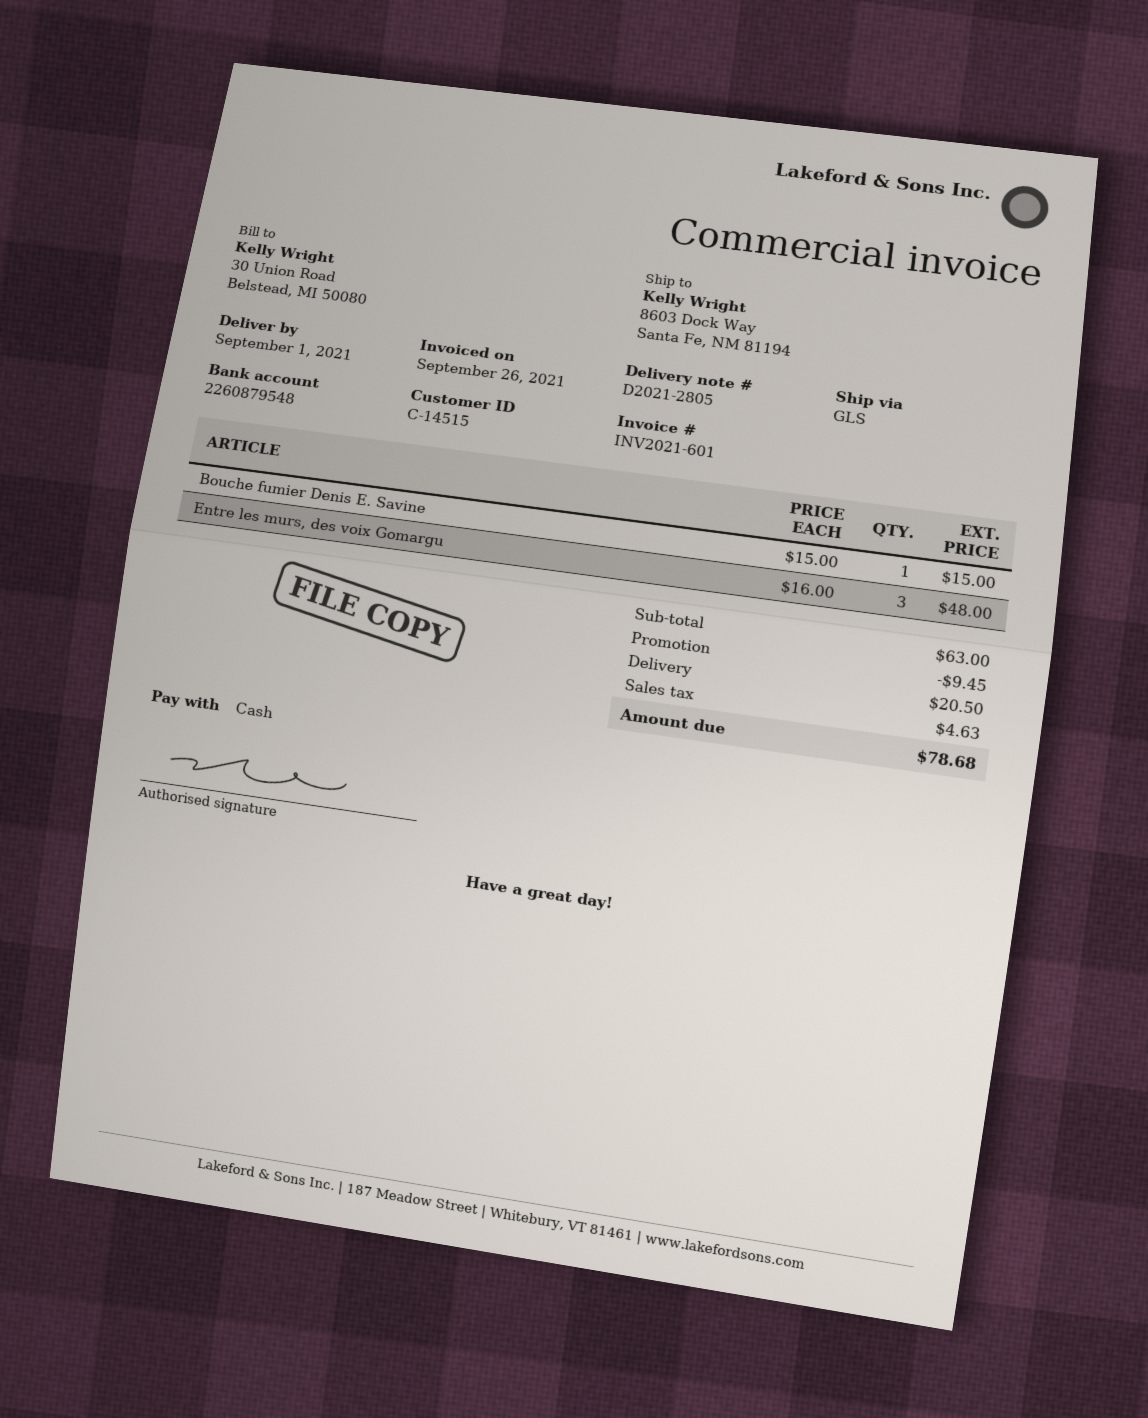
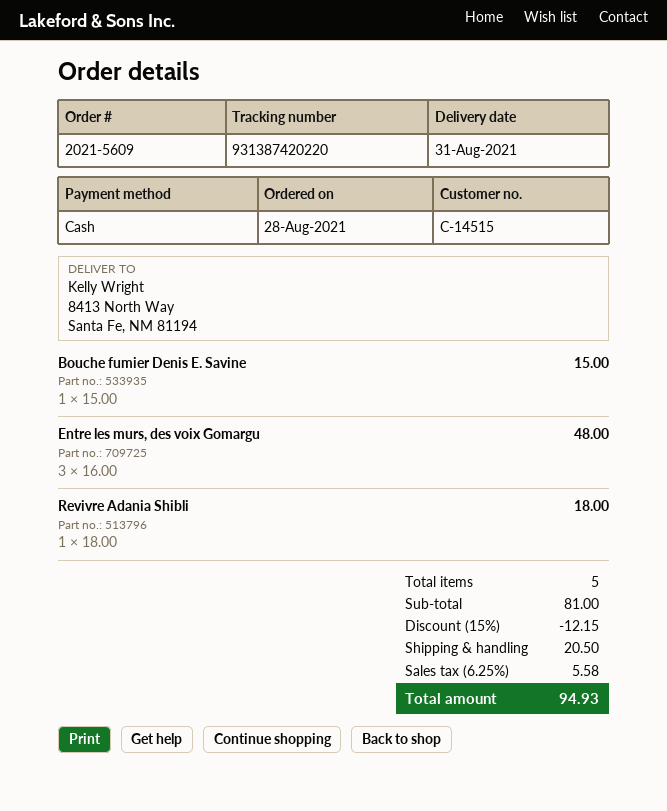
delivery date: 2021-09-01 -> 2021-08-31
ship to: 8603 Dock Way, Santa Fe, NM 81194 -> 8413 North Way, Santa Fe, NM 81194
Revivre Adania Shibli: none -> 1 x 18.00 = 18.00
subtotal: 63.00 -> 81.00
discount: 9.45 -> 12.15
tax: 4.63 -> 5.58
total: 78.68 -> 94.93

